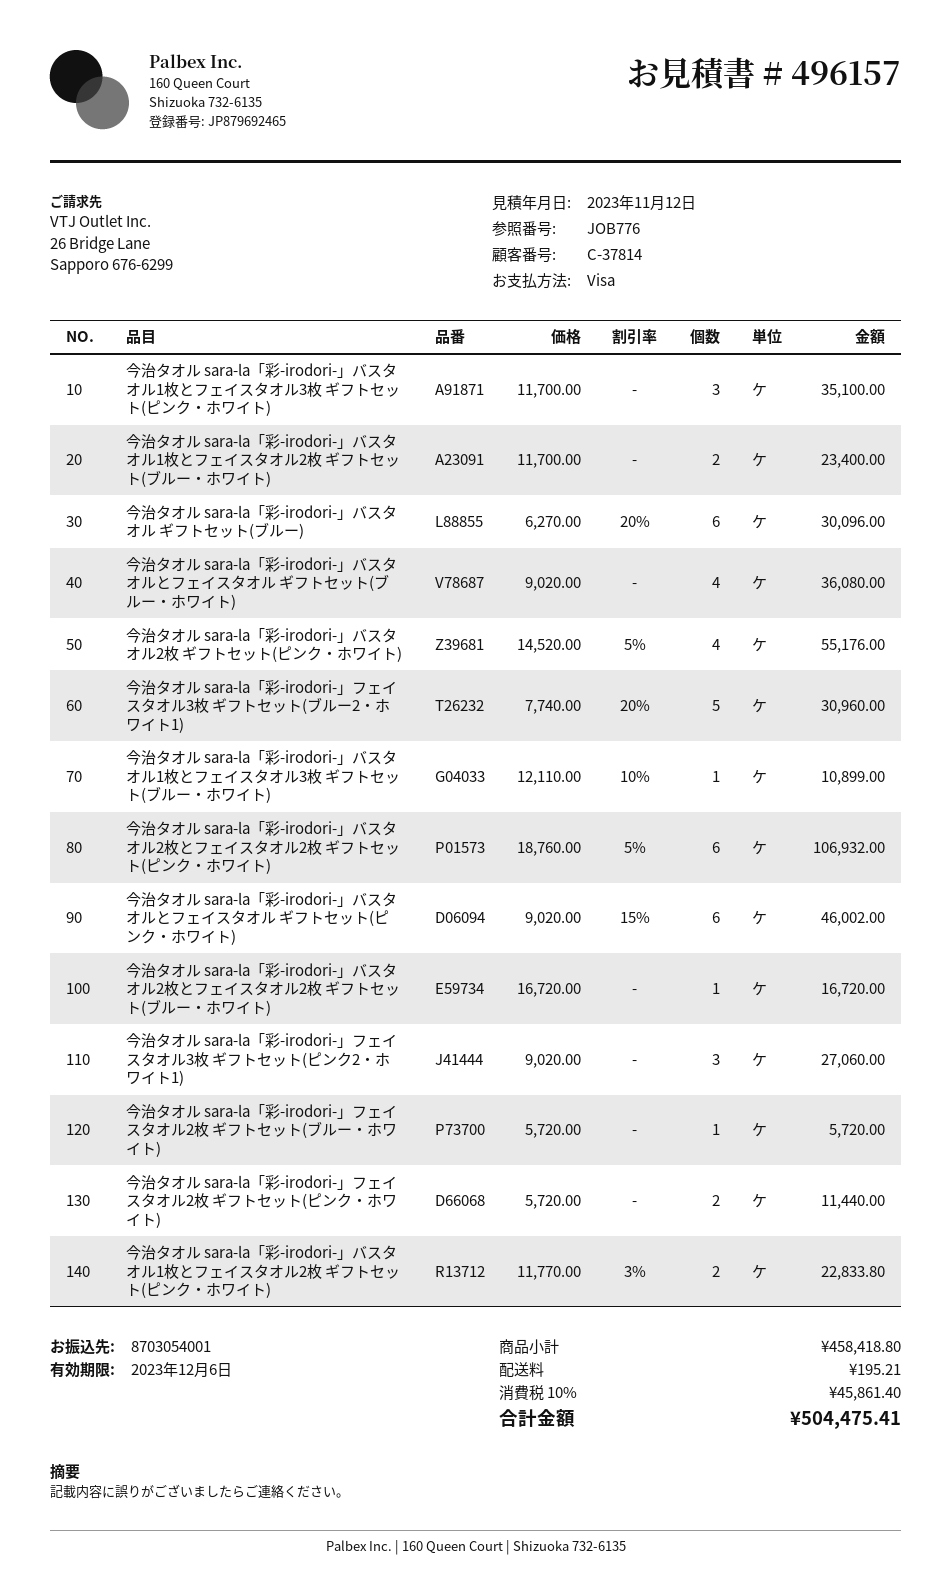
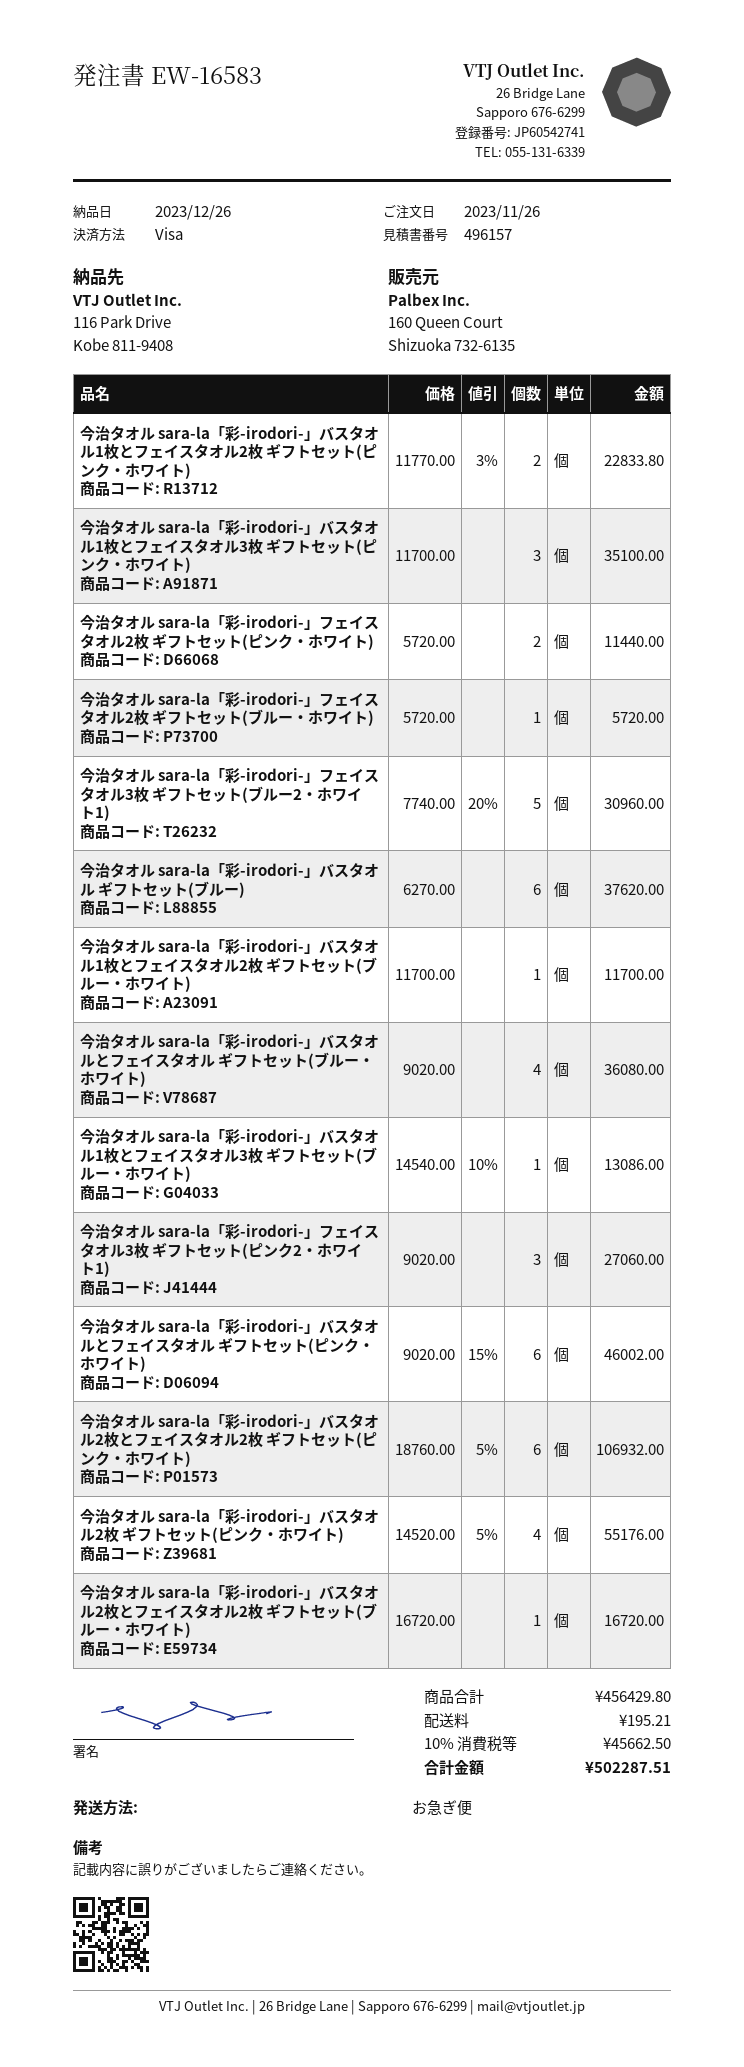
今治タオル sara-la「彩-irodori-」バスタオル1枚とフェイスタオル2枚 ギフトセット(ブルー・ホワイト): 2 x 11700.00 = 23400.00 -> 1 x 11700.00 = 11700.00
今治タオル sara-la「彩-irodori-」バスタオル ギフトセット(ブルー): 6 x 6270.00 - 20% = 30096.00 -> 6 x 6270.00 = 37620.00
今治タオル sara-la「彩-irodori-」バスタオル1枚とフェイスタオル3枚 ギフトセット(ブルー・ホワイト): 1 x 12110.00 - 10% = 10899.00 -> 1 x 14540.00 - 10% = 13086.00
subtotal: 458418.80 -> 456429.80
tax: 10% = 45861.40 -> 10% = 45662.50
total: 504475.41 -> 502287.51

